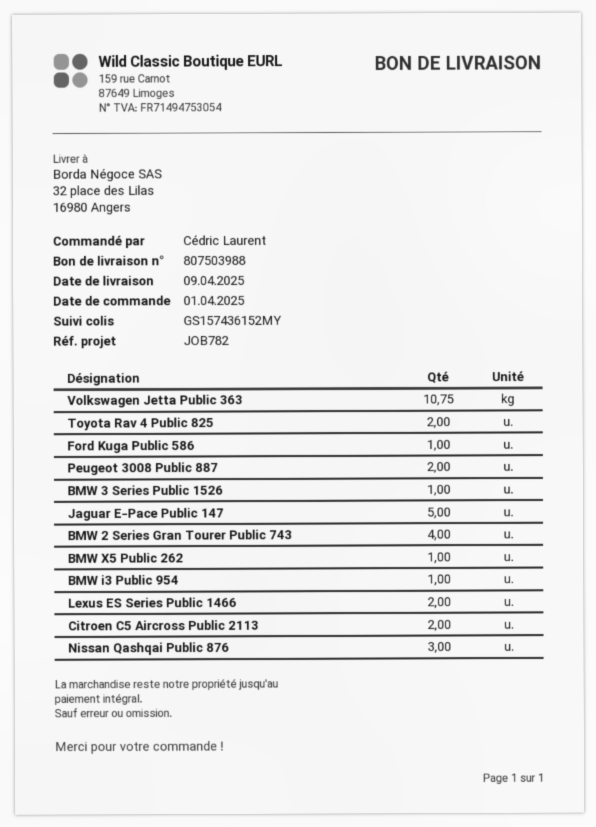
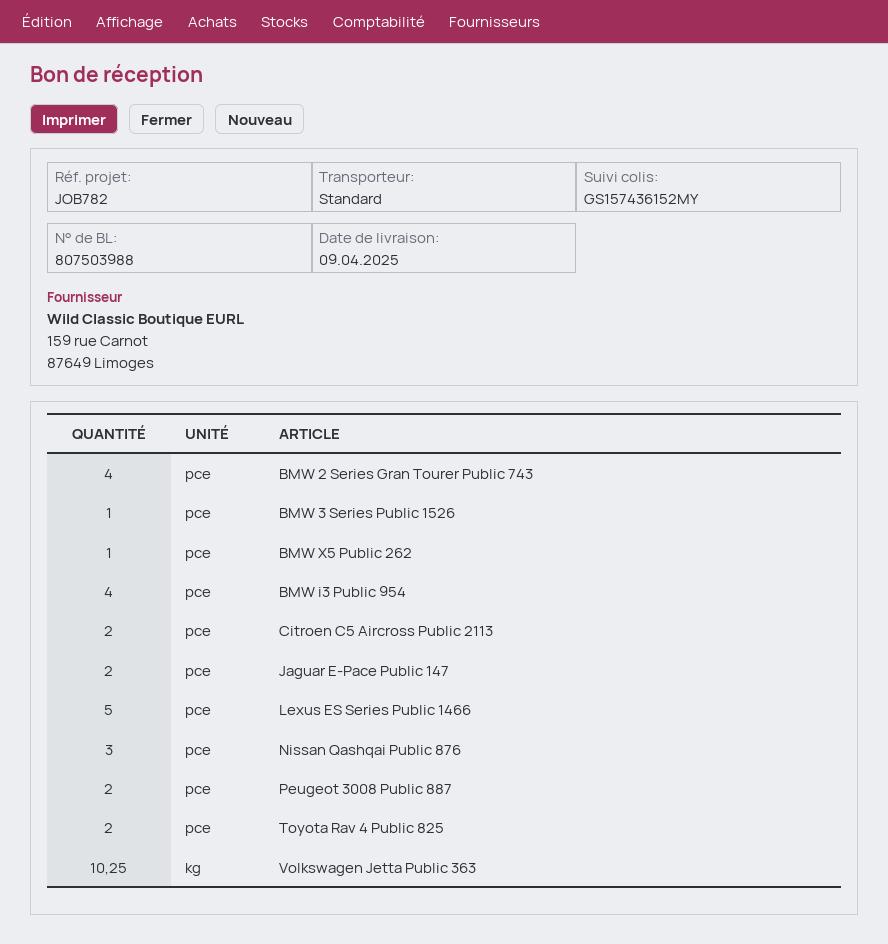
Volkswagen Jetta Public 363: 10.75 -> 10.25
Ford Kuga Public 586: 1 -> none
Jaguar E-Pace Public 147: 5 -> 2
BMW i3 Public 954: 1 -> 4
Lexus ES Series Public 1466: 2 -> 5

